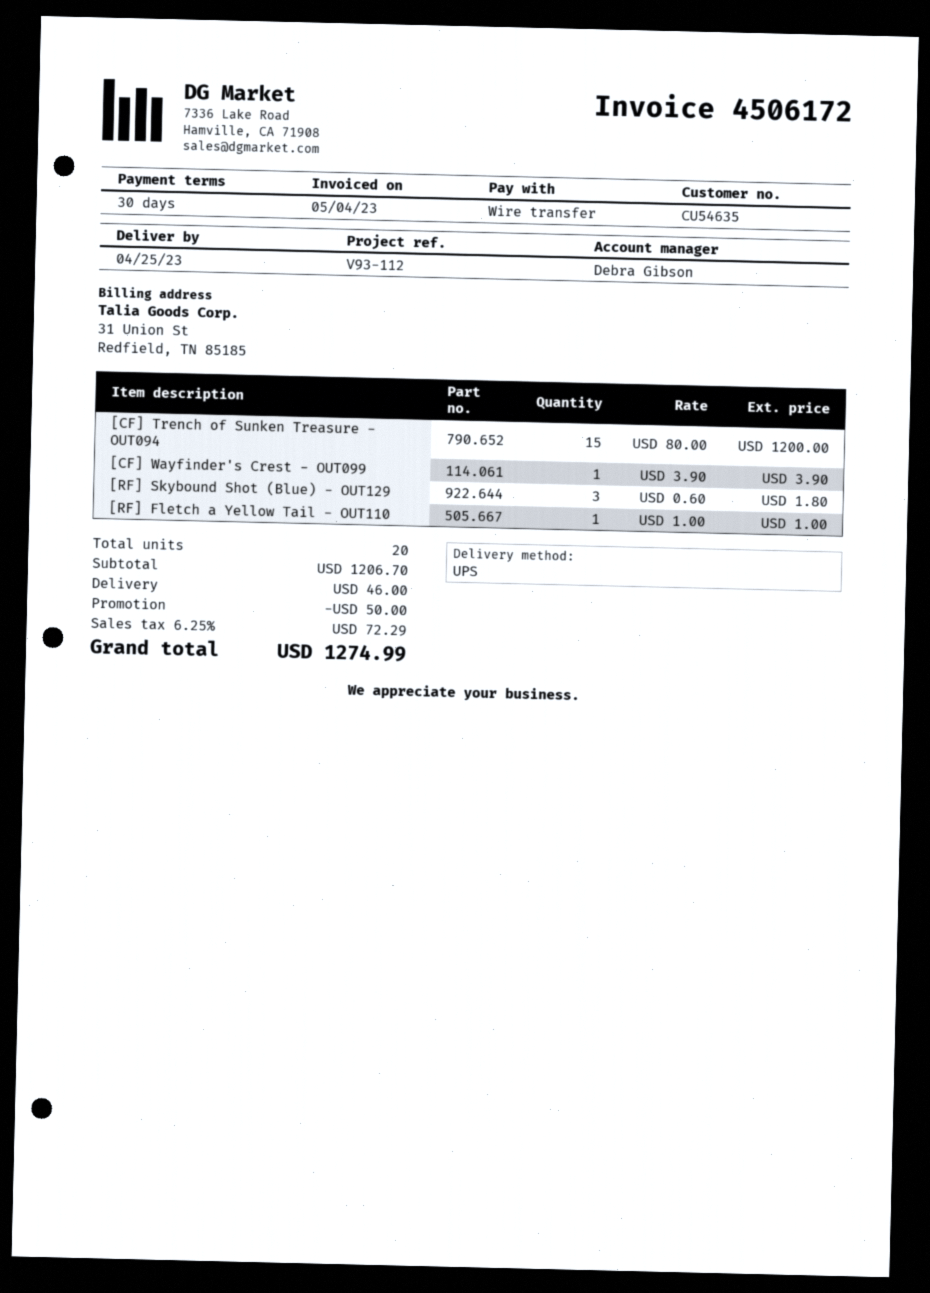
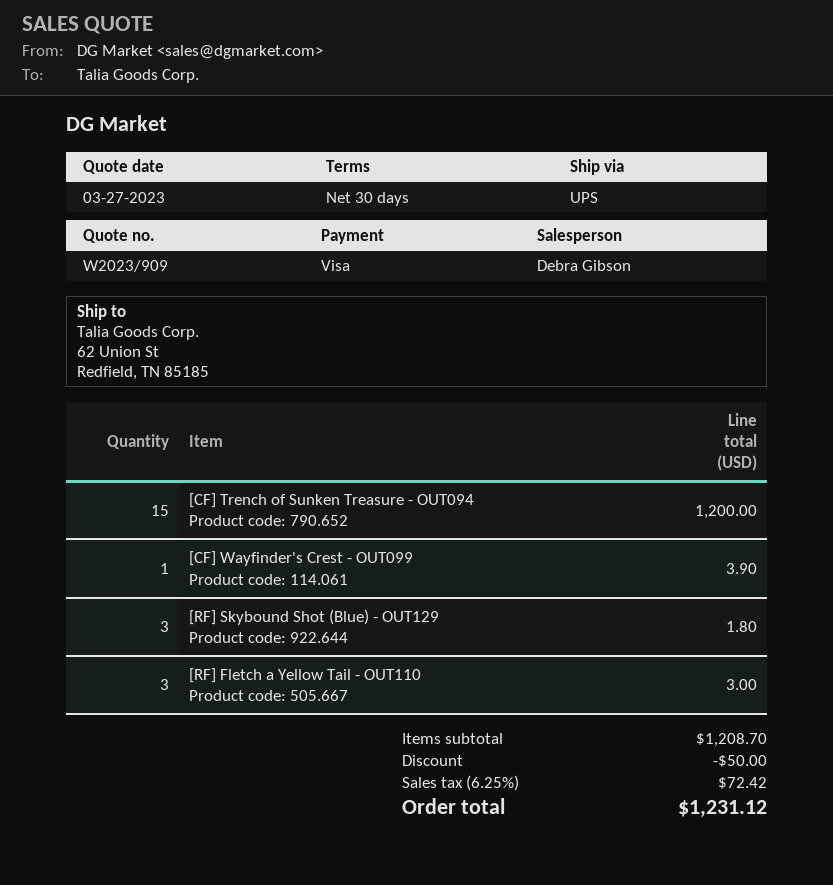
payment method: bank transfer -> Visa
[RF] Fletch a Yellow Tail - OUT110: 1 for 1.00 -> 3 for 3.00
subtotal: 1206.70 -> 1208.70
shipping: 46.00 -> none
tax: 6.25% = 72.29 -> 6.25% = 72.42
total: 1274.99 -> 1231.12

